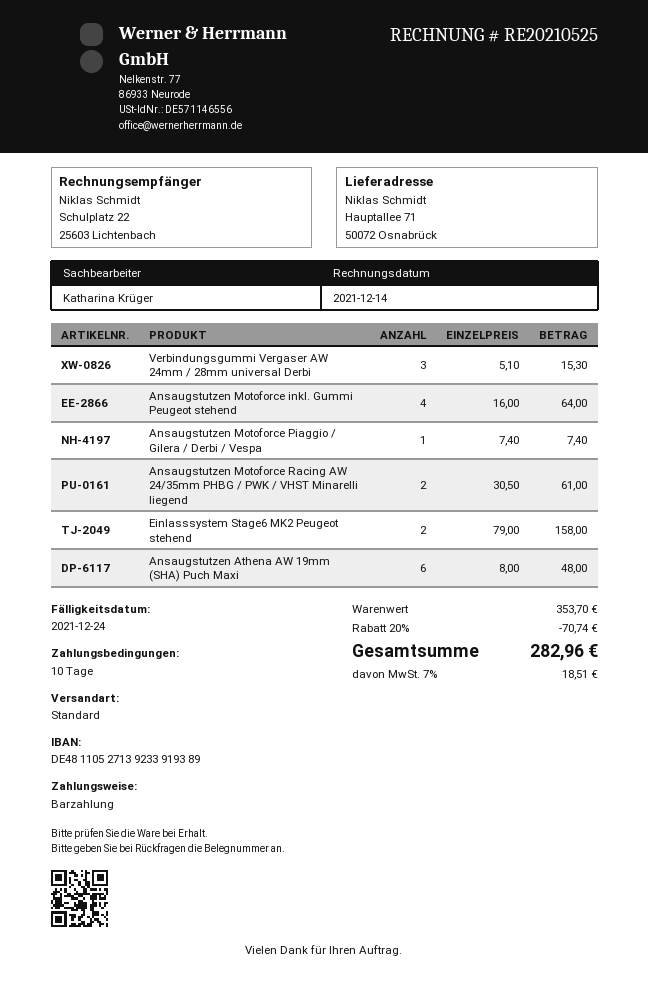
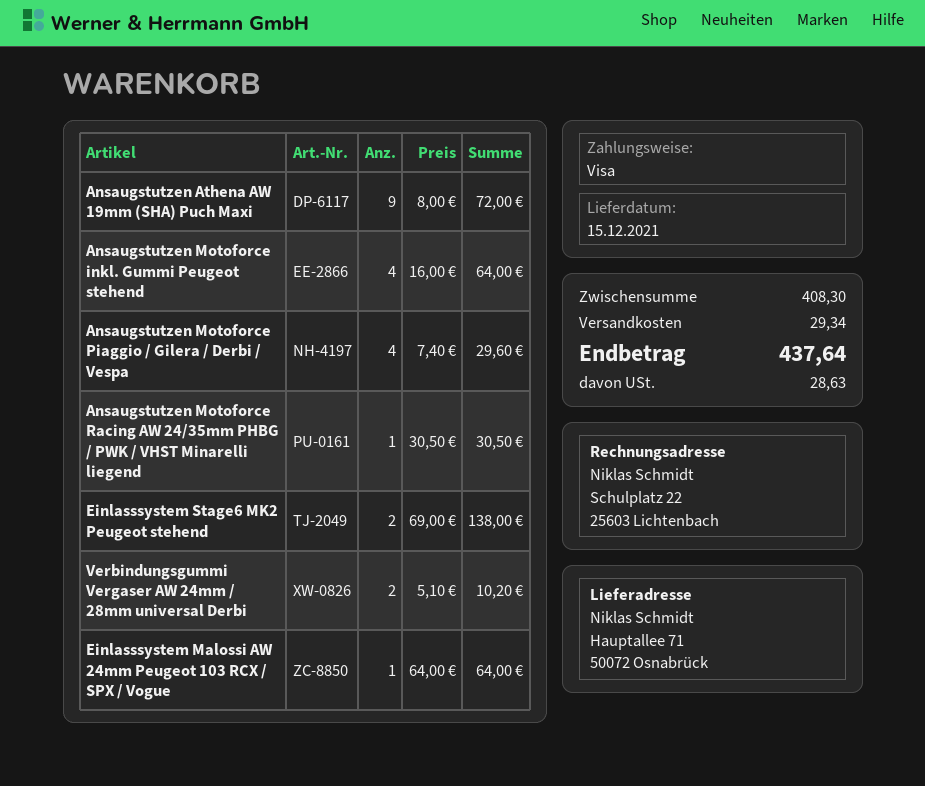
payment method: cash -> Visa
Verbindungsgummi Vergaser AW 24mm / 28mm universal Derbi: 3 x 5.10 = 15.30 -> 2 x 5.10 = 10.20
Ansaugstutzen Motoforce Piaggio / Gilera / Derbi / Vespa: 1 x 7.40 = 7.40 -> 4 x 7.40 = 29.60
Ansaugstutzen Motoforce Racing AW 24/35mm PHBG / PWK / VHST Minarelli liegend: 2 x 30.50 = 61.00 -> 1 x 30.50 = 30.50
Einlasssystem Stage6 MK2 Peugeot stehend: 2 x 79.00 = 158.00 -> 2 x 69.00 = 138.00
Ansaugstutzen Athena AW 19mm (SHA) Puch Maxi: 6 x 8.00 = 48.00 -> 9 x 8.00 = 72.00
Einlasssystem Malossi AW 24mm Peugeot 103 RCX / SPX / Vogue: none -> 1 x 64.00 = 64.00
subtotal: 353.70 -> 408.30
discount: 20% = 70.74 -> none
shipping: none -> 29.34
tax: 18.51 -> 28.63
total: 282.96 -> 437.64

